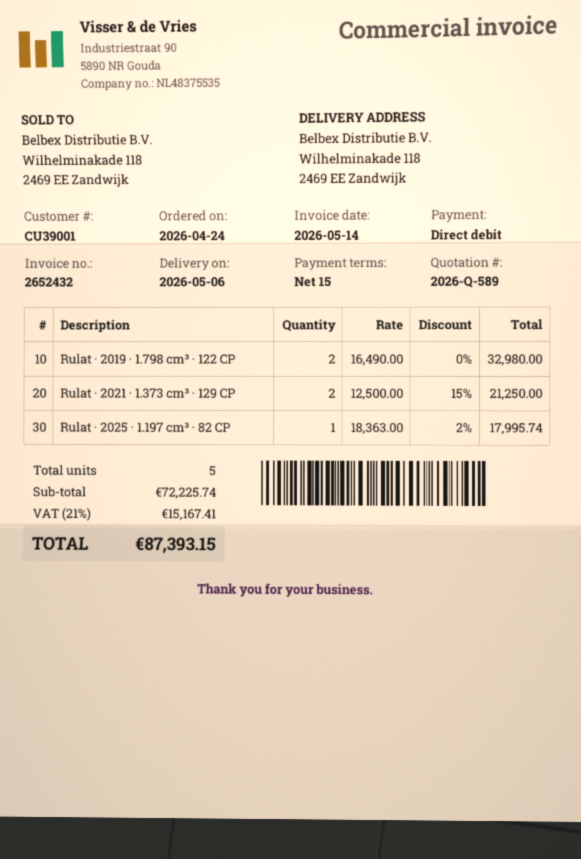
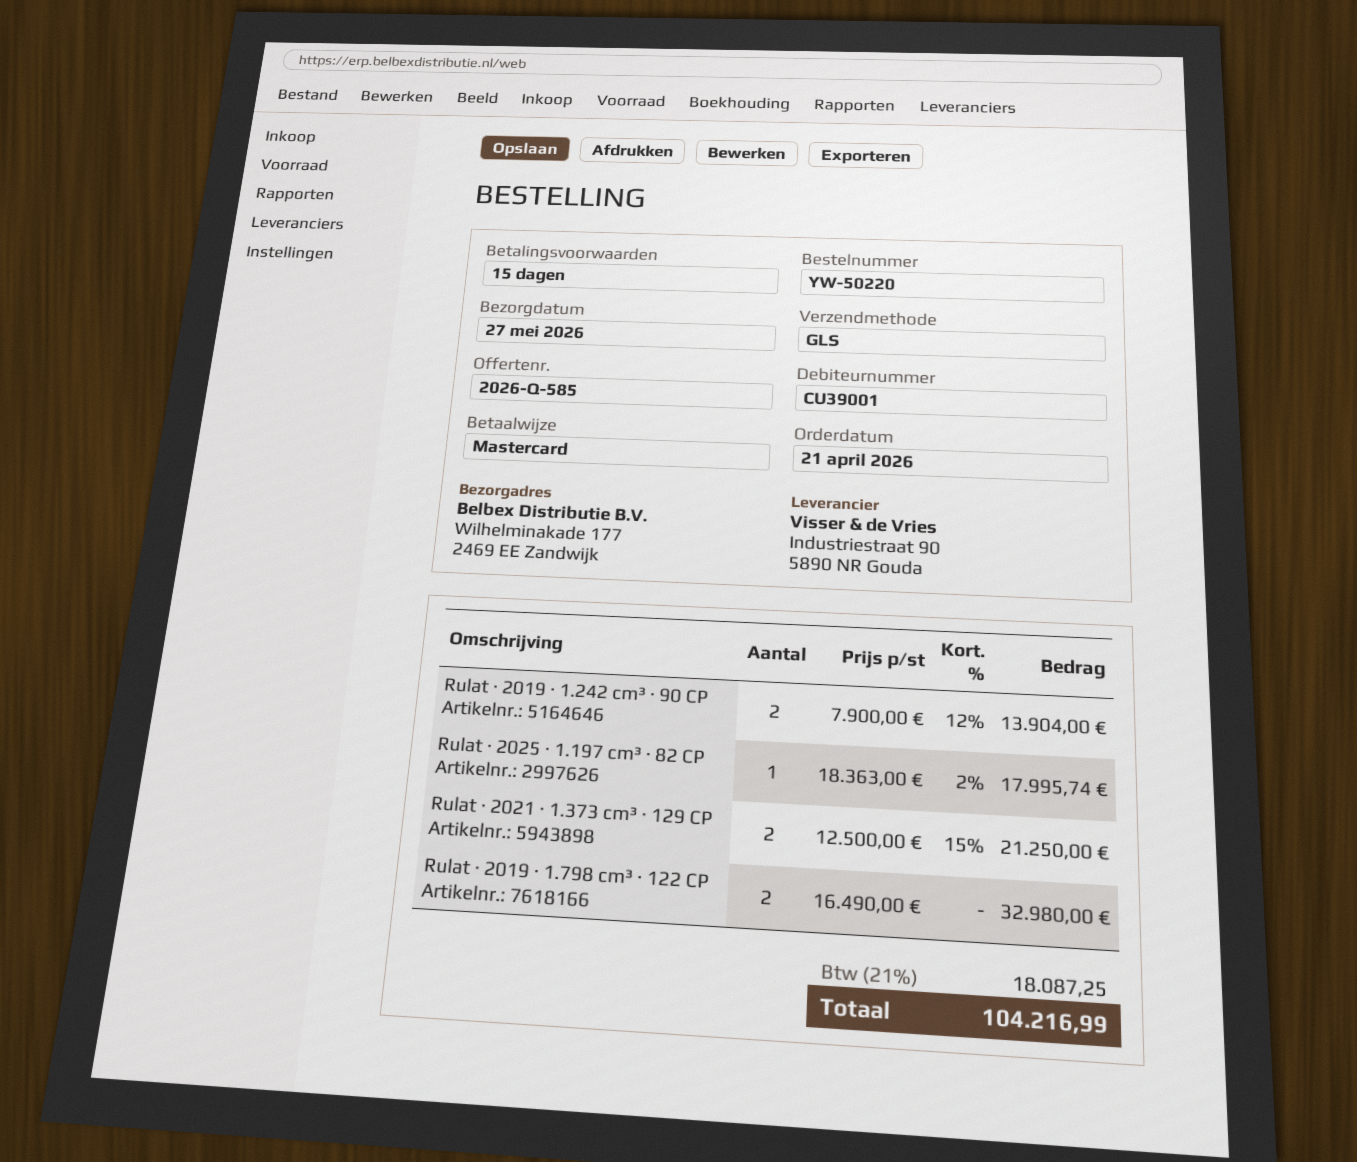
quote number: 2026-Q-589 -> 2026-Q-585
order date: 2026-04-24 -> 2026-04-21
delivery date: 2026-05-06 -> 2026-05-27
payment method: direct debit -> Mastercard
ship to: Wilhelminakade 118, 2469 EE Zandwijk -> Wilhelminakade 177, 2469 EE Zandwijk
Rulat · 2019 · 1.242 cm³ · 90 CP: none -> 2 x 7900.00 - 12% = 13904.00
tax: 21% = 15167.41 -> 21% = 18087.25
total: 87393.15 -> 104216.99

